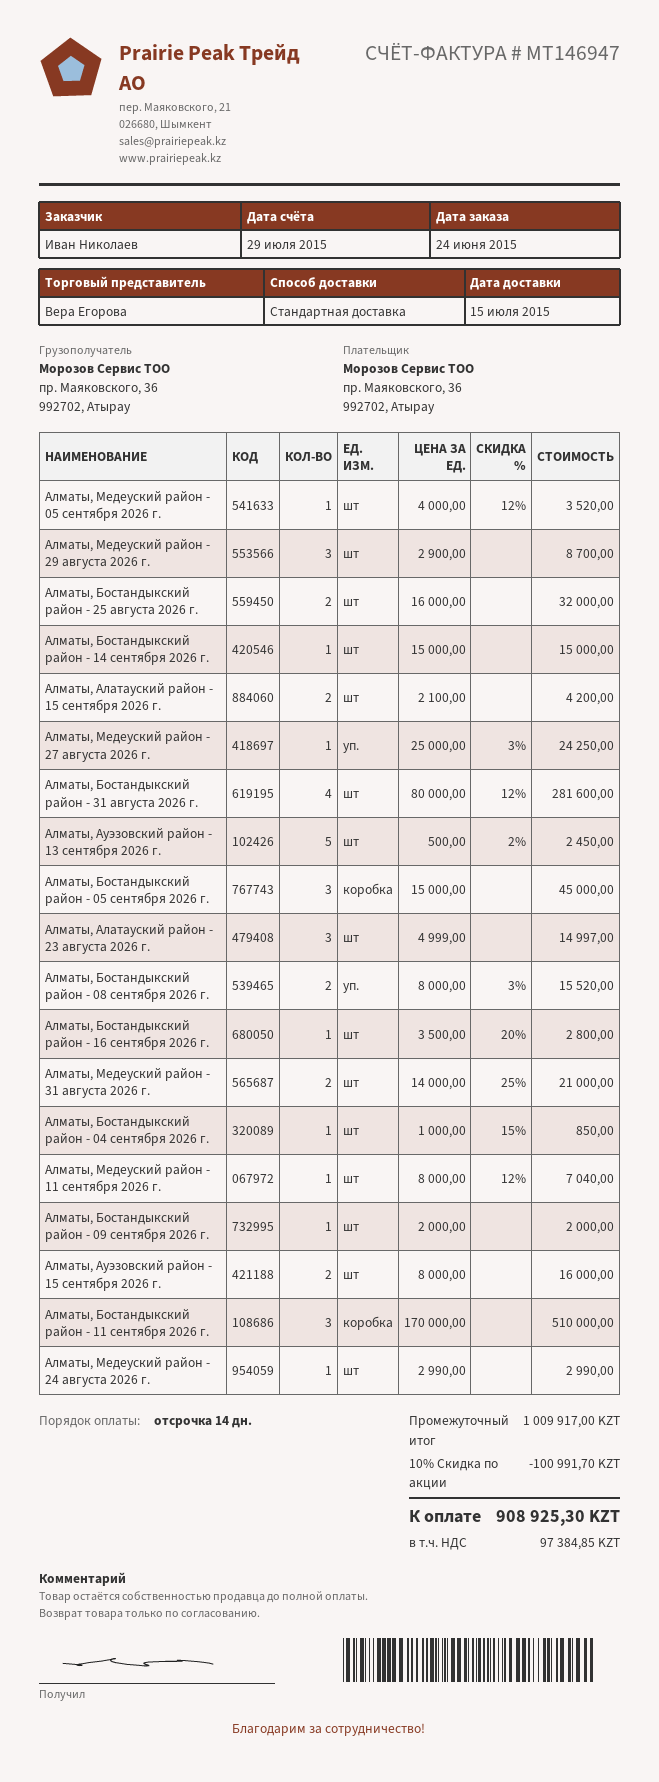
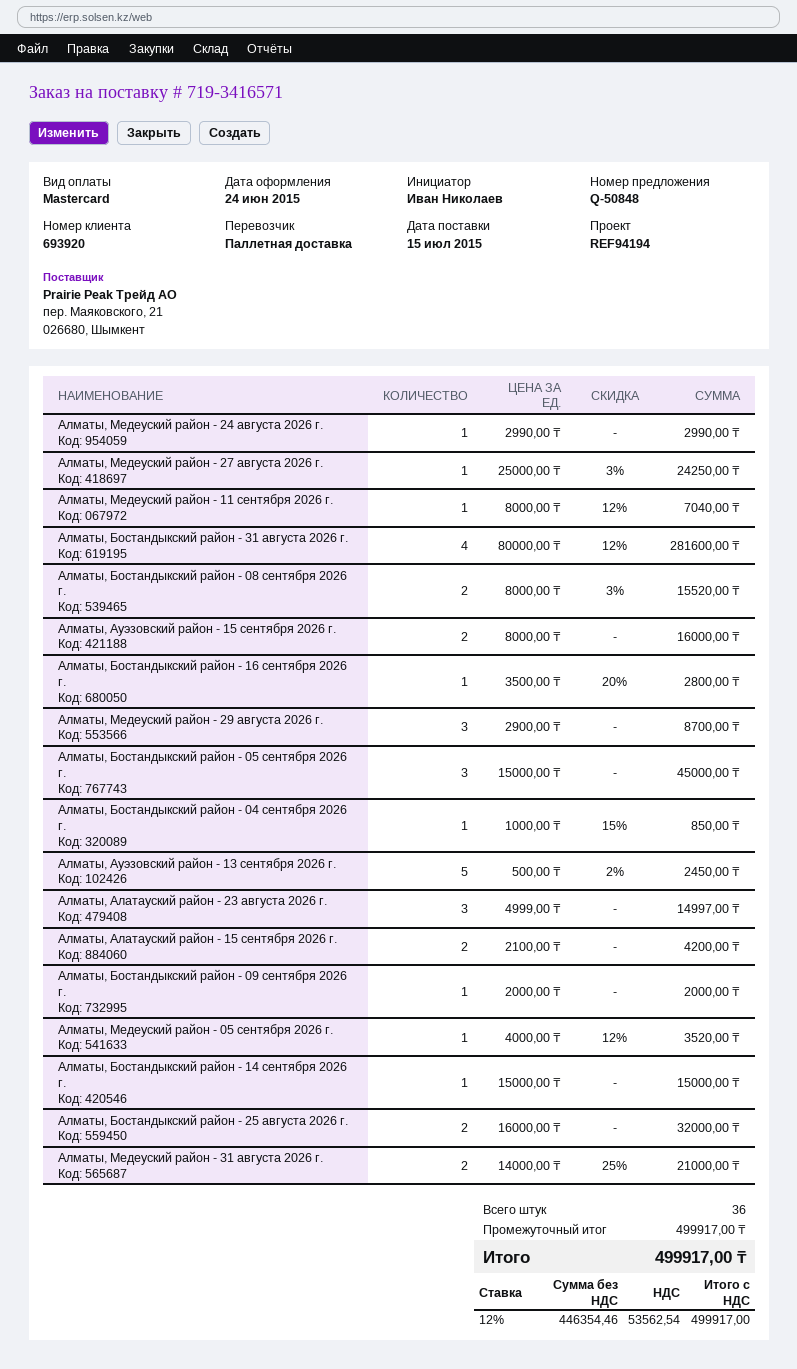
shipping method: standard -> pallet freight
Алматы, Бостандыкский район - 11 сентября 2026 г.: 3 x 170000.00 = 510000.00 -> none
subtotal: 1009917.00 -> 499917.00
discount: 10% = 100991.70 -> none
tax: 97384.85 -> 53562.54
total: 908925.30 -> 499917.00

